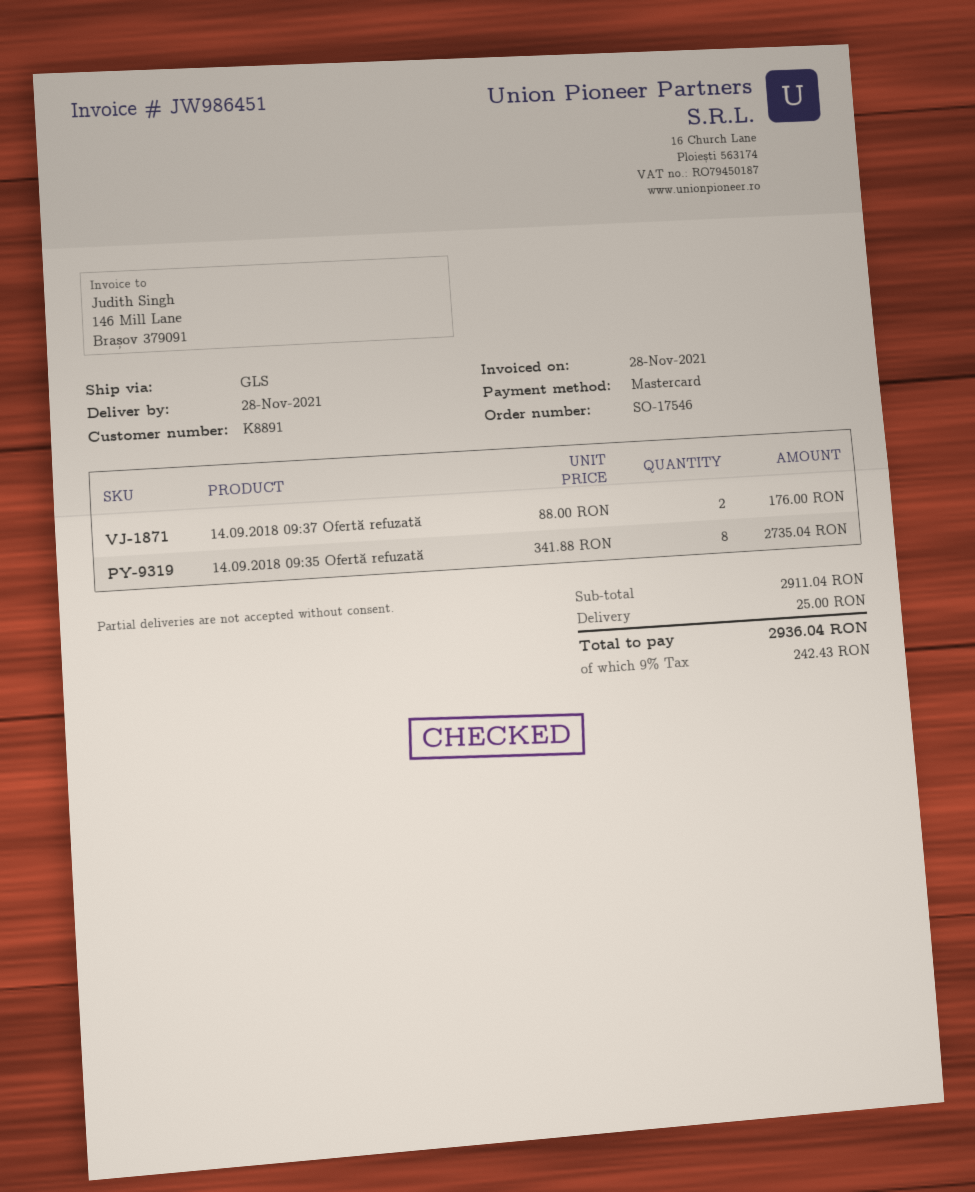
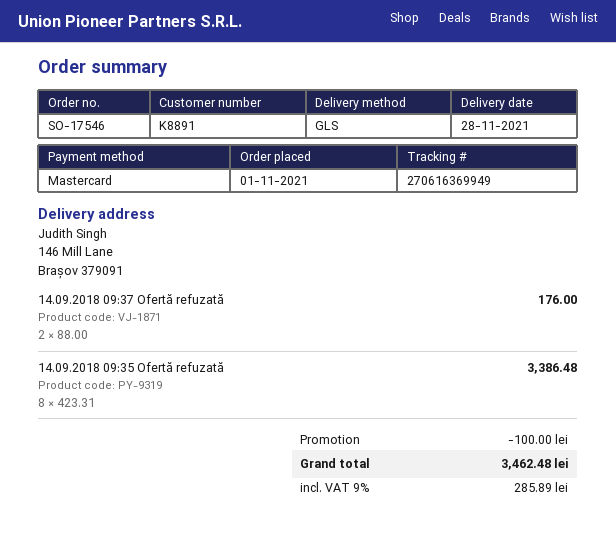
14.09.2018 09:35 Ofertă refuzată: 8 x 341.88 = 2735.04 -> 8 x 423.31 = 3386.48
discount: none -> 100.00
shipping: 25.00 -> none
tax: 9% = 242.43 -> 9% = 285.89
total: 2936.04 -> 3462.48

